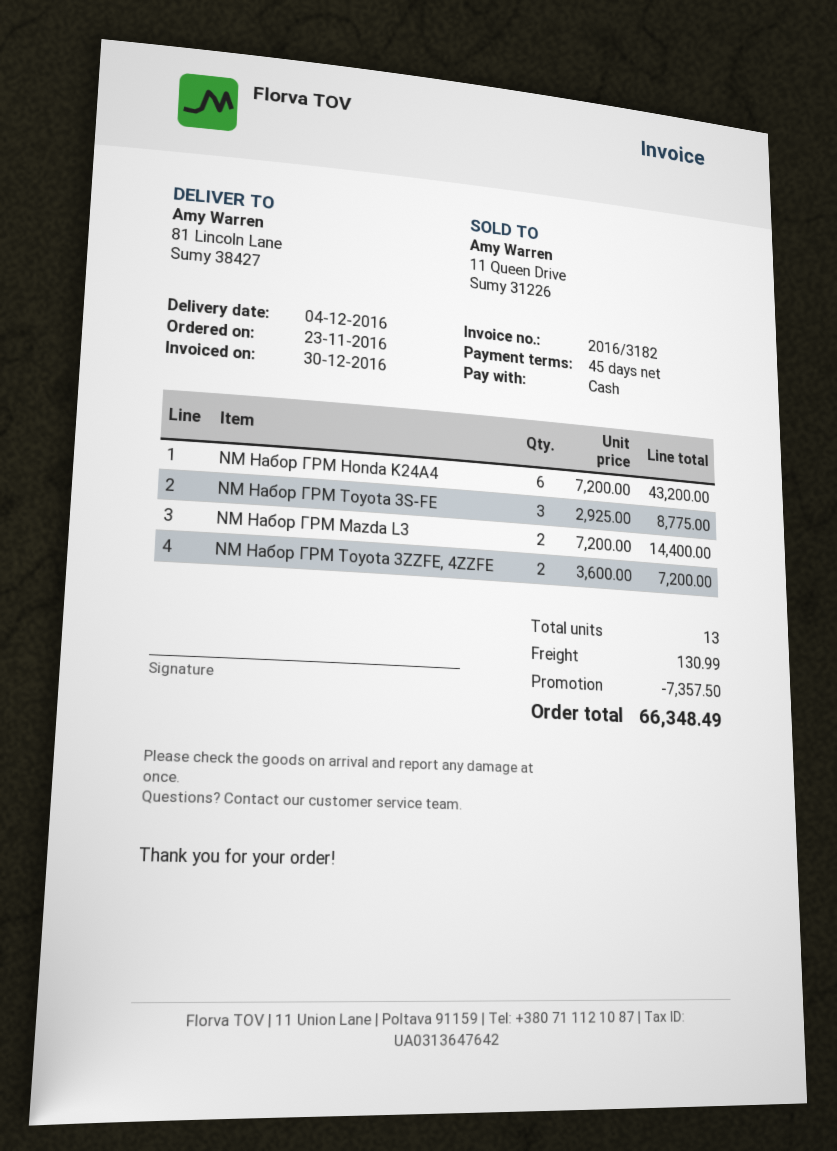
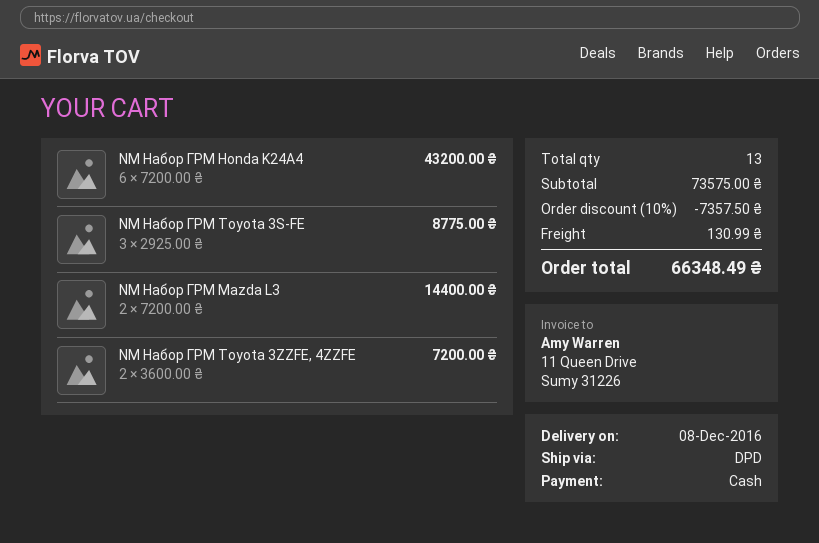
delivery date: 2016-12-04 -> 2016-12-08

